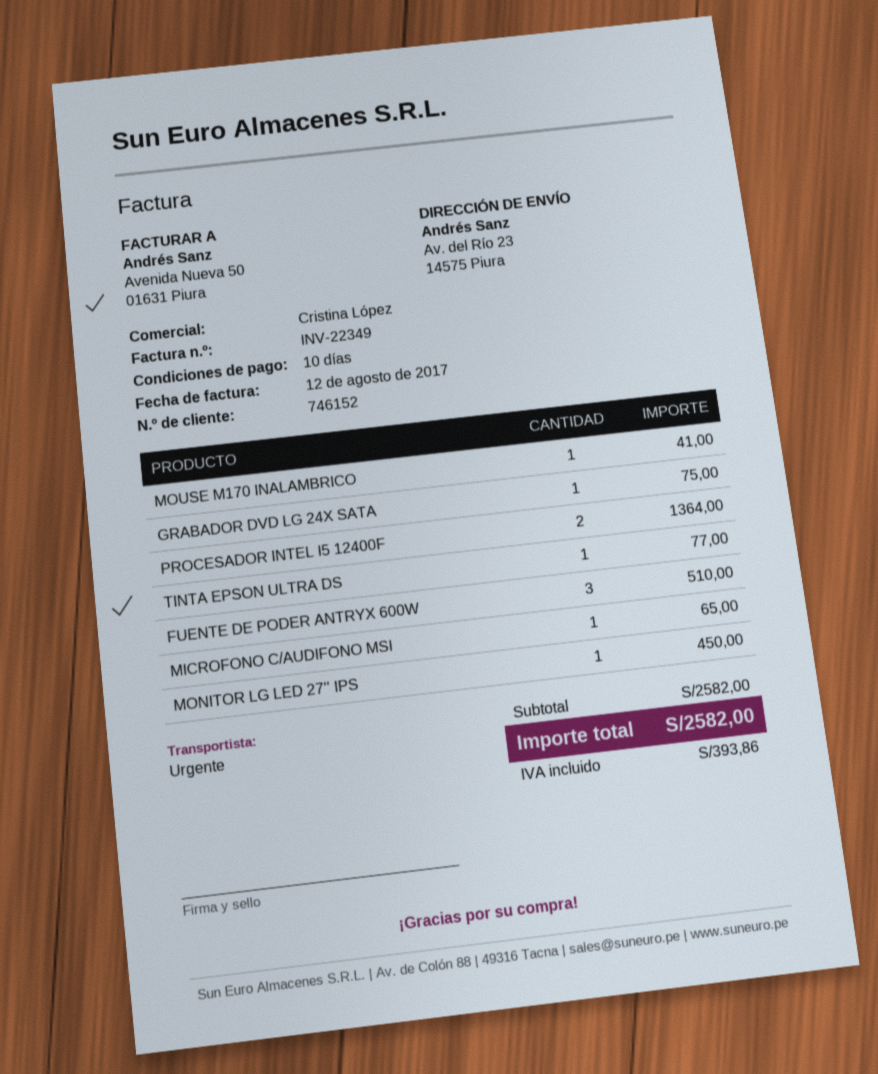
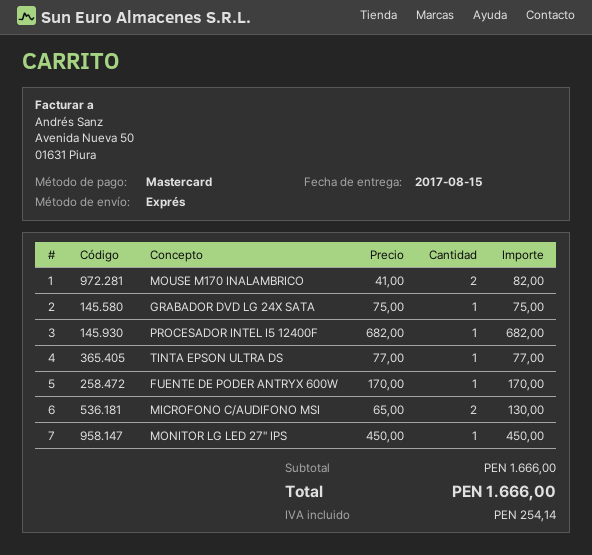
MOUSE M170 INALAMBRICO: 1 for 41.00 -> 2 for 82.00
PROCESADOR INTEL I5 12400F: 2 for 1364.00 -> 1 for 682.00
FUENTE DE PODER ANTRYX 600W: 3 for 510.00 -> 1 for 170.00
MICROFONO C/AUDIFONO MSI: 1 for 65.00 -> 2 for 130.00
subtotal: 2582.00 -> 1666.00
tax: 393.86 -> 254.14
total: 2582.00 -> 1666.00

